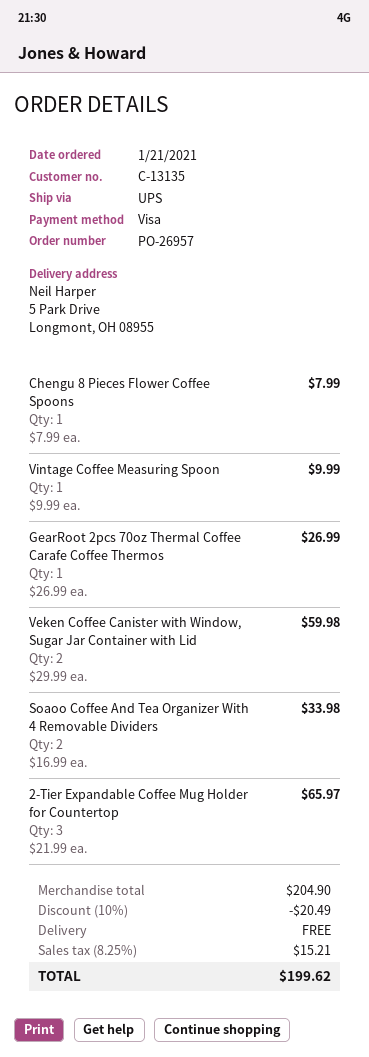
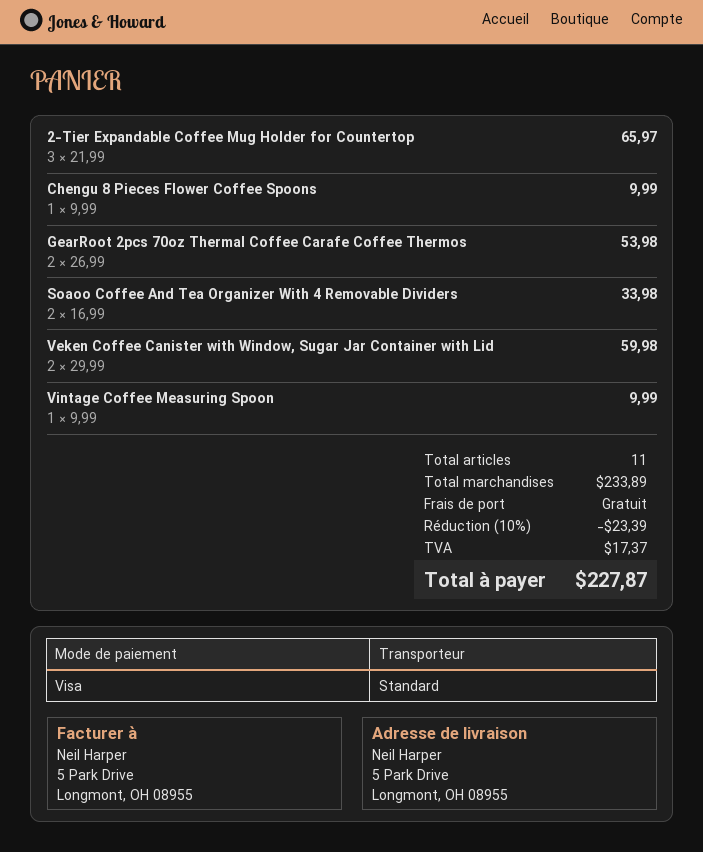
shipping method: UPS -> standard
Chengu 8 Pieces Flower Coffee Spoons: 1 x 7.99 = 7.99 -> 1 x 9.99 = 9.99
GearRoot 2pcs 70oz Thermal Coffee Carafe Coffee Thermos: 1 x 26.99 = 26.99 -> 2 x 26.99 = 53.98
subtotal: 204.90 -> 233.89
discount: 10% = 20.49 -> 10% = 23.39
tax: 15.21 -> 17.37
total: 199.62 -> 227.87

